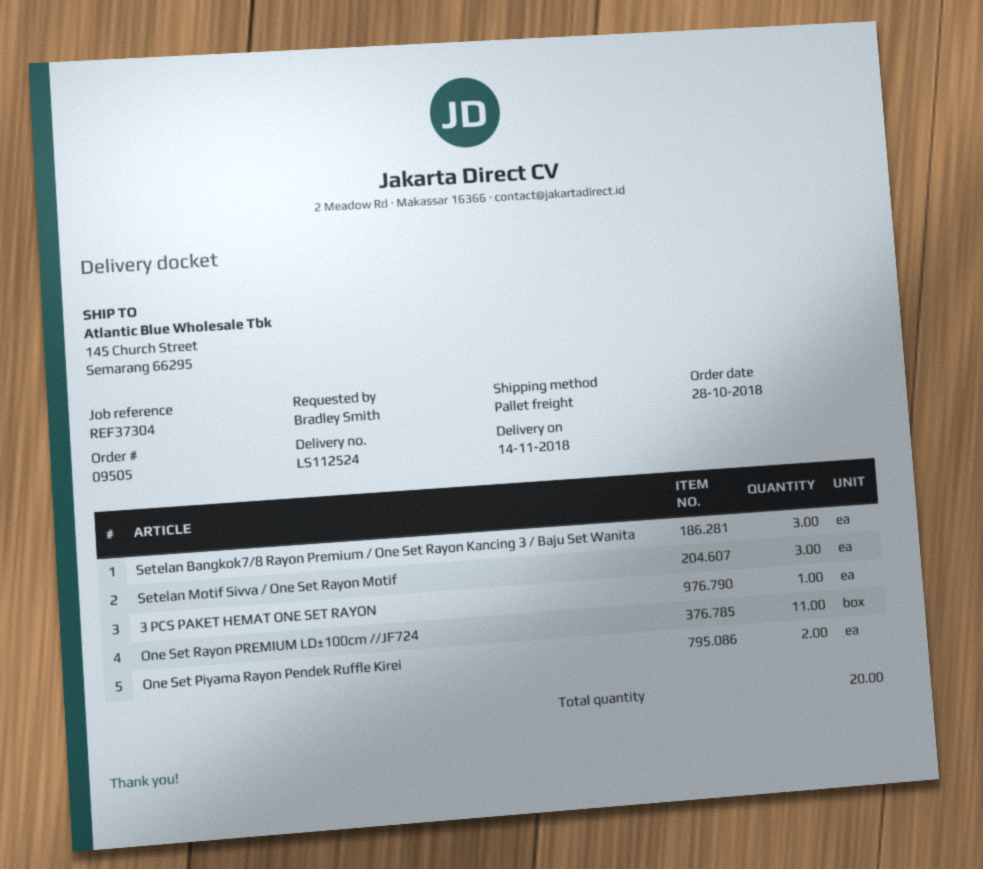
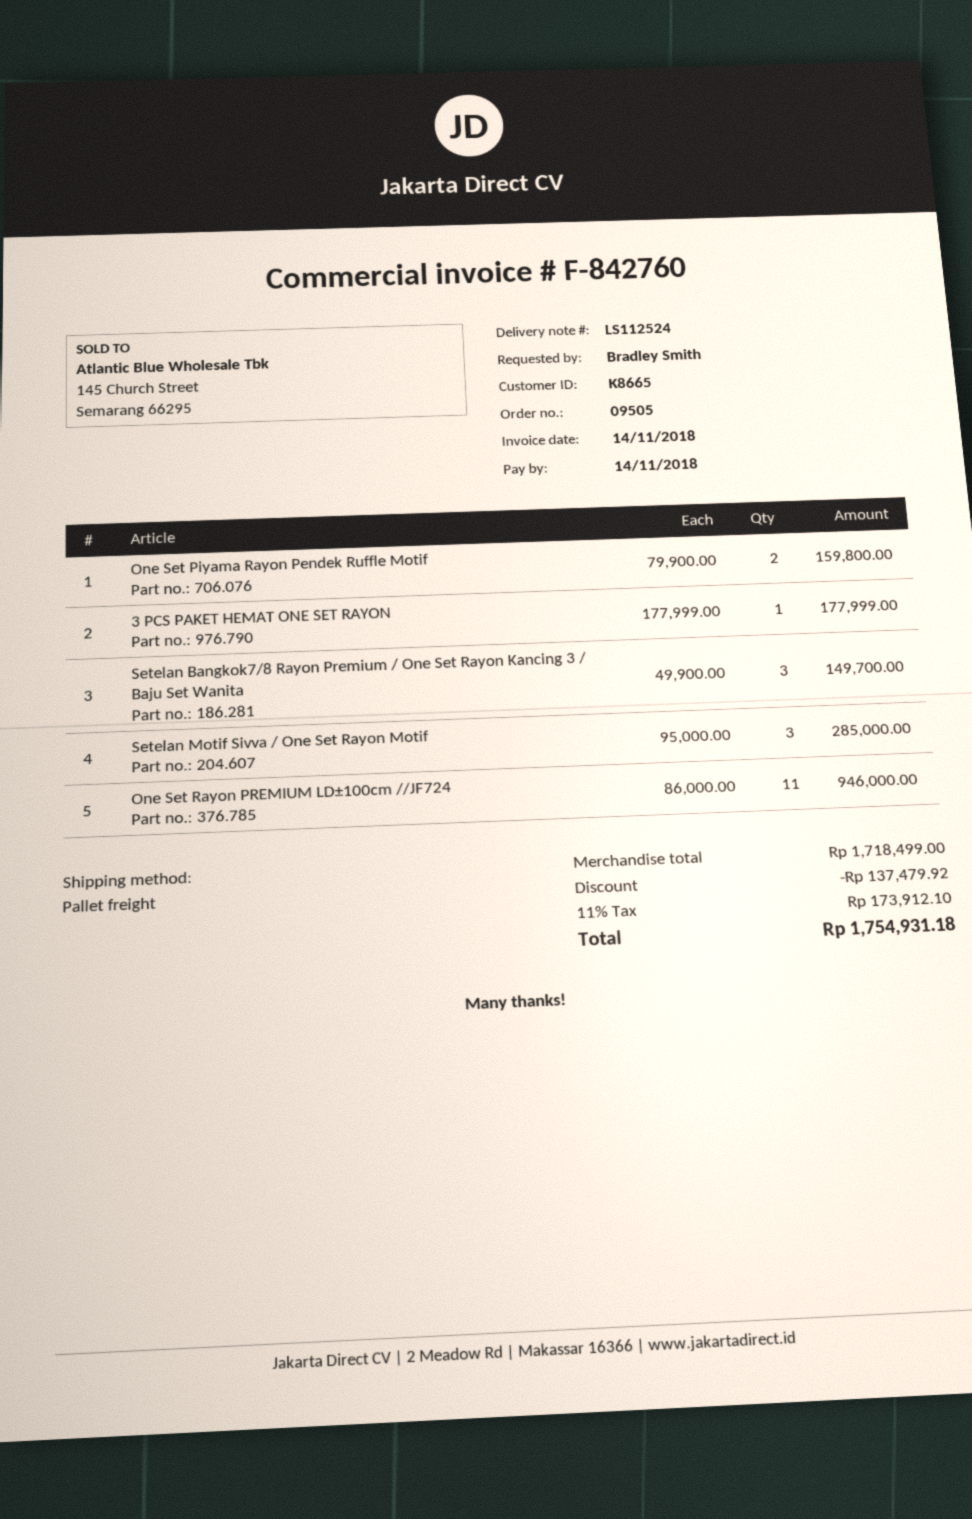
One Set Piyama Rayon Pendek Ruffle Kirei: 2 -> none
One Set Piyama Rayon Pendek Ruffle Motif: none -> 2

